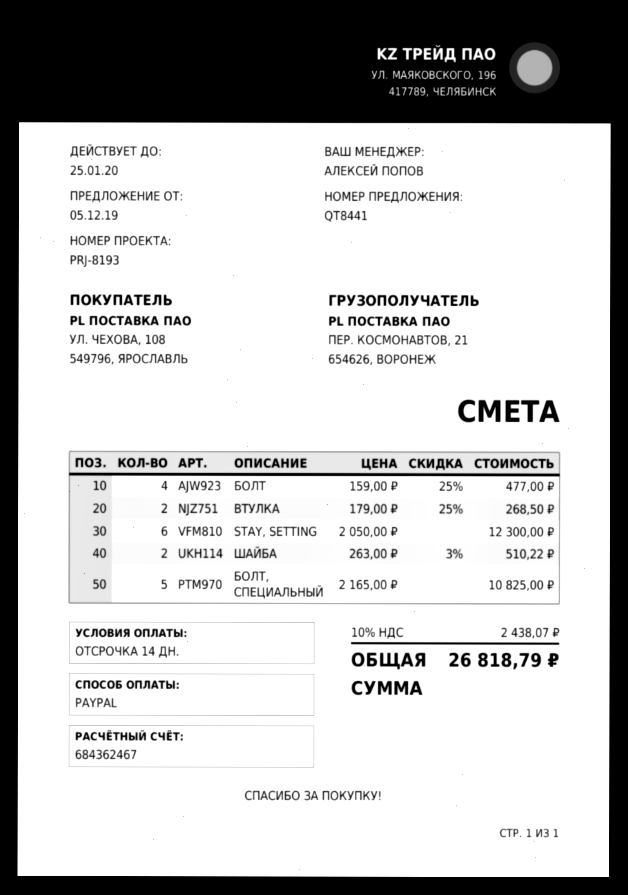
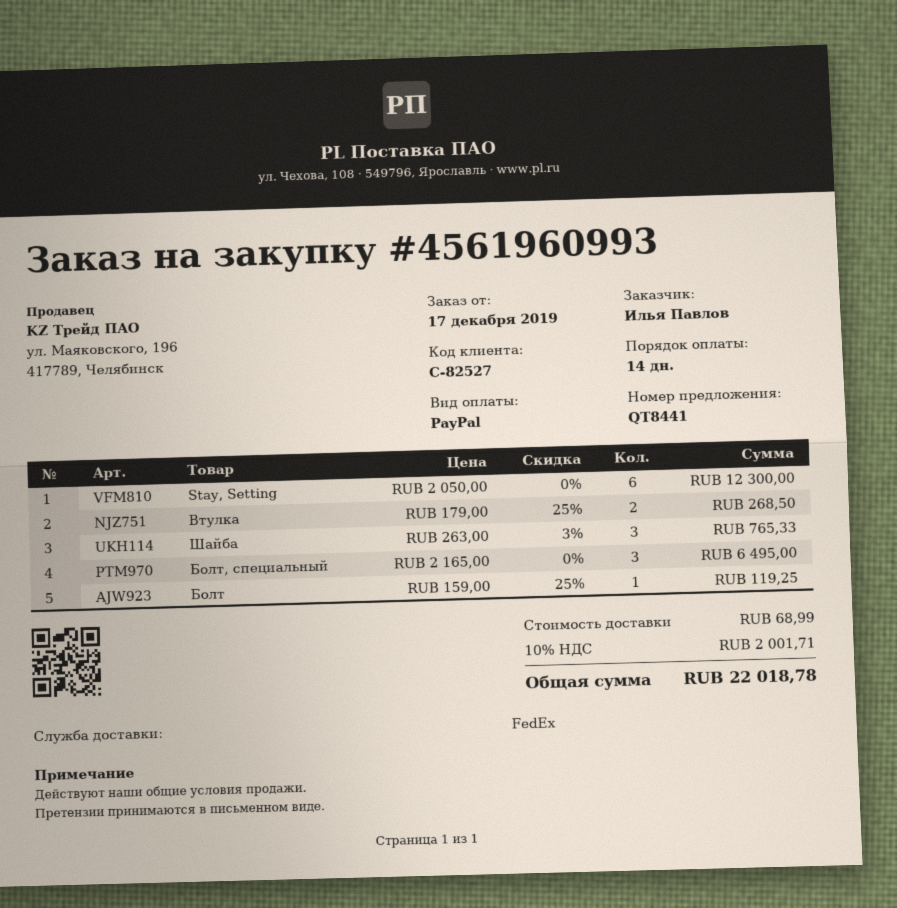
БОЛТ: 4 x 159.00 - 25% = 477.00 -> 1 x 159.00 - 25% = 119.25
ШАЙБА: 2 x 263.00 - 3% = 510.22 -> 3 x 263.00 - 3% = 765.33
БОЛТ, СПЕЦИАЛЬНЫЙ: 5 x 2165.00 = 10825.00 -> 3 x 2165.00 = 6495.00
shipping: none -> 68.99
tax: 10% = 2438.07 -> 10% = 2001.71
total: 26818.79 -> 22018.78

